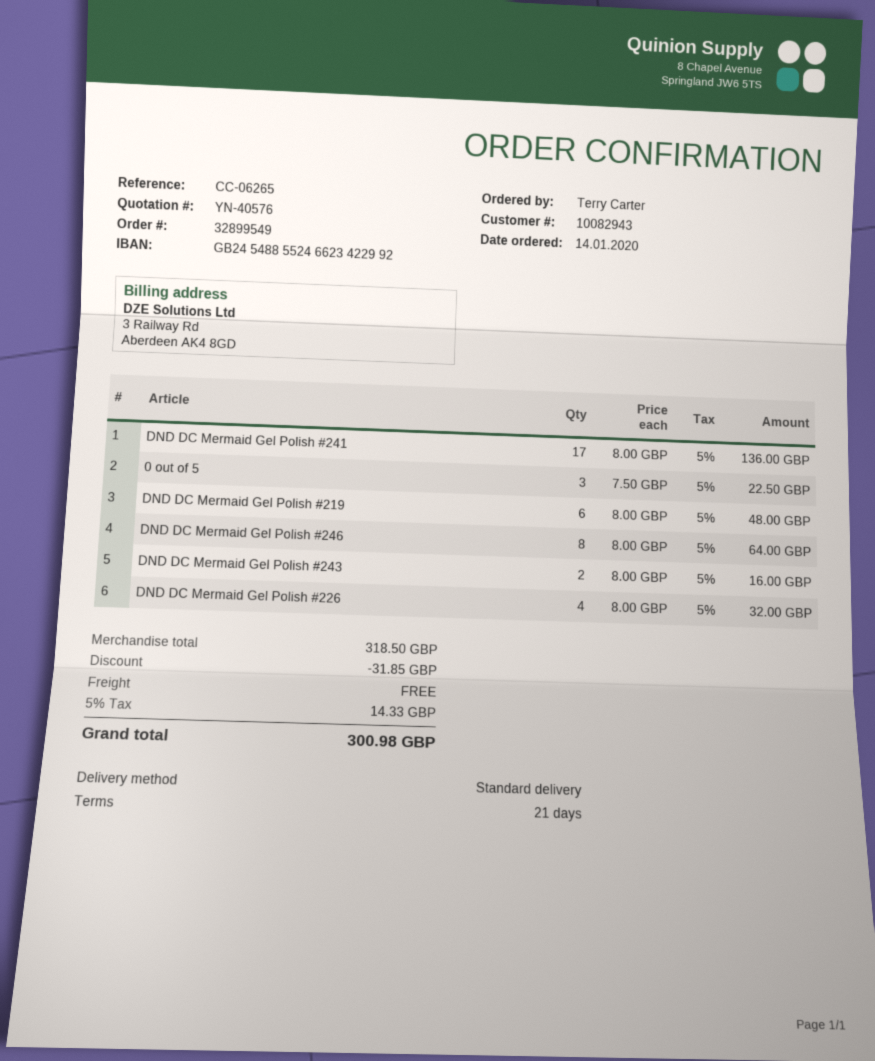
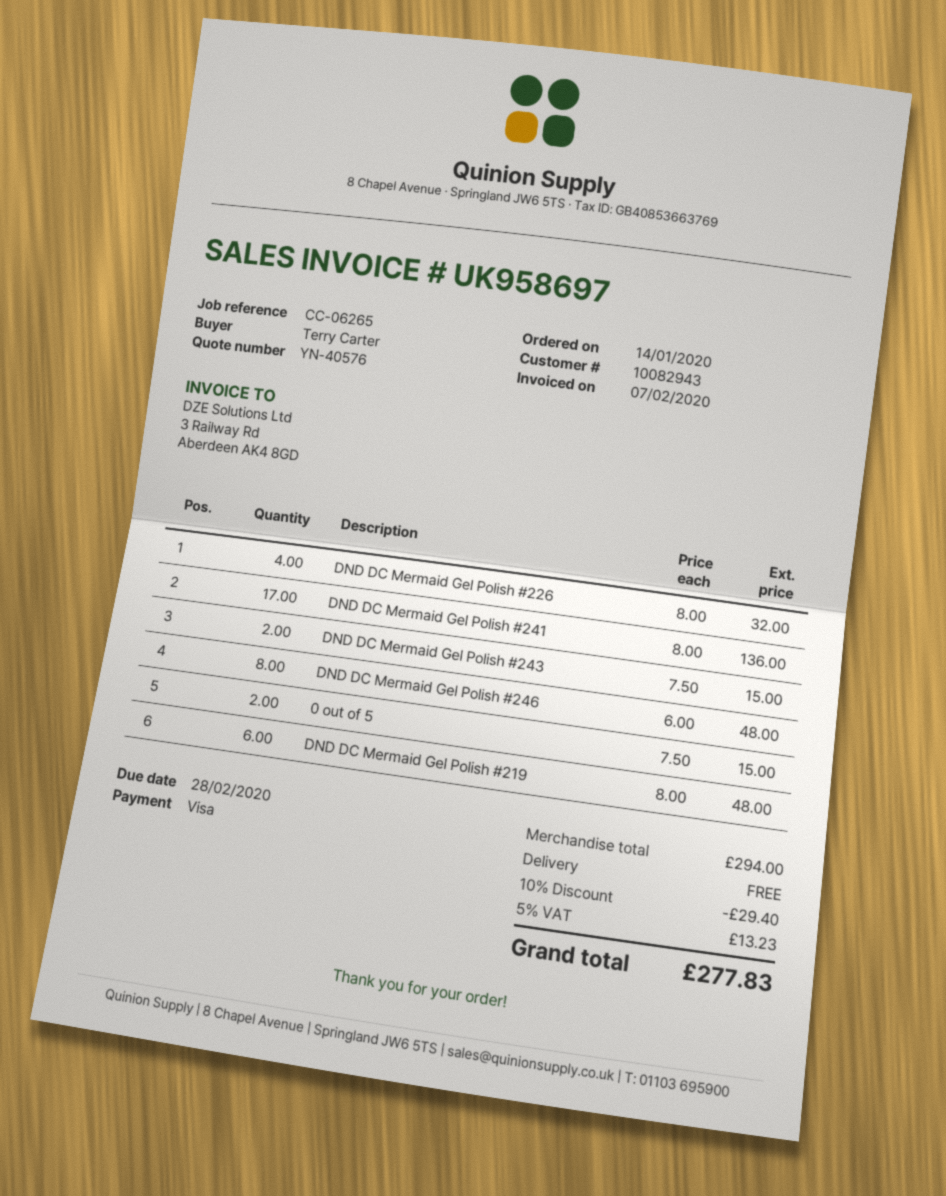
0 out of 5: 3 x 7.50 = 22.50 -> 2 x 7.50 = 15.00
DND DC Mermaid Gel Polish #246: 8 x 8.00 = 64.00 -> 8 x 6.00 = 48.00
DND DC Mermaid Gel Polish #243: 2 x 8.00 = 16.00 -> 2 x 7.50 = 15.00
subtotal: 318.50 -> 294.00
discount: 31.85 -> 29.40
tax: 5% = 14.33 -> 5% = 13.23
total: 300.98 -> 277.83

